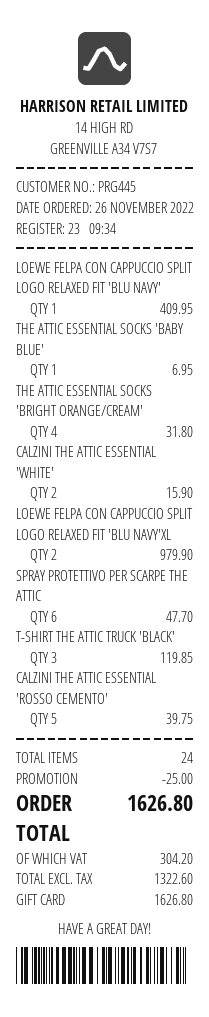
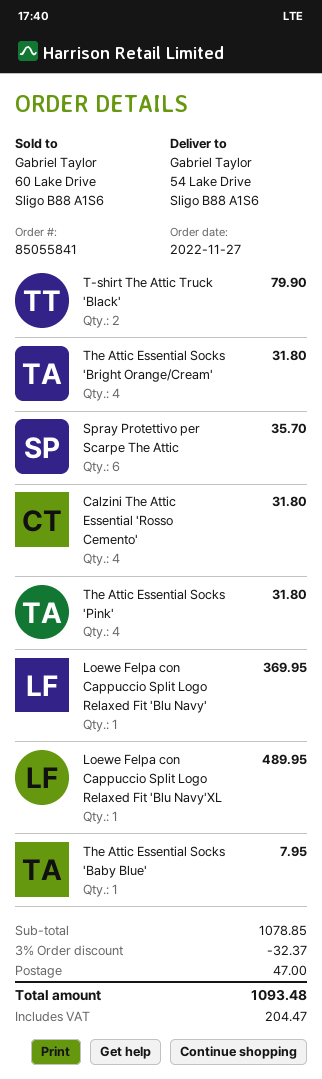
order date: 2022-11-26 -> 2022-11-27
LOEWE FELPA CON CAPPUCCIO SPLIT LOGO RELAXED FIT 'BLU NAVY': 1 for 409.95 -> 1 for 369.95
THE ATTIC ESSENTIAL SOCKS 'BABY BLUE': 1 for 6.95 -> 1 for 7.95
CALZINI THE ATTIC ESSENTIAL 'WHITE': 2 for 15.90 -> none
LOEWE FELPA CON CAPPUCCIO SPLIT LOGO RELAXED FIT 'BLU NAVY'XL: 2 for 979.90 -> 1 for 489.95
SPRAY PROTETTIVO PER SCARPE THE ATTIC: 6 for 47.70 -> 6 for 35.70
T-SHIRT THE ATTIC TRUCK 'BLACK': 3 for 119.85 -> 2 for 79.90
CALZINI THE ATTIC ESSENTIAL 'ROSSO CEMENTO': 5 for 39.75 -> 4 for 31.80
The Attic Essential Socks 'Pink': none -> 4 for 31.80
discount: 25.00 -> 32.37
shipping: none -> 47.00
tax: 304.20 -> 204.47
total: 1626.80 -> 1093.48

